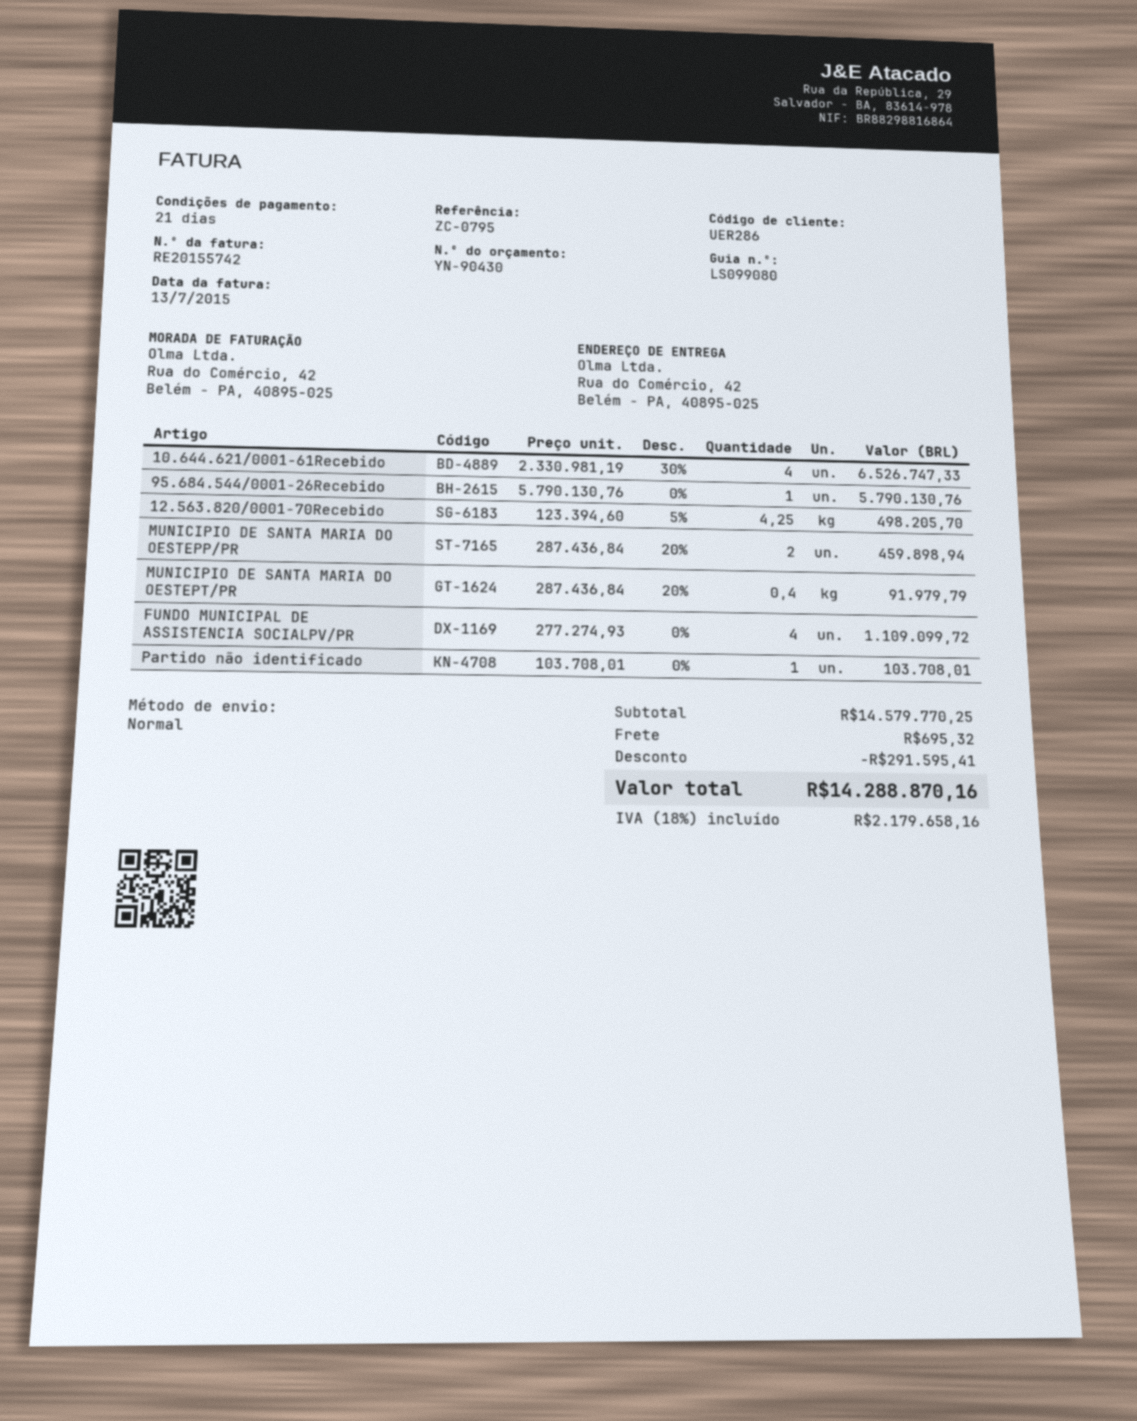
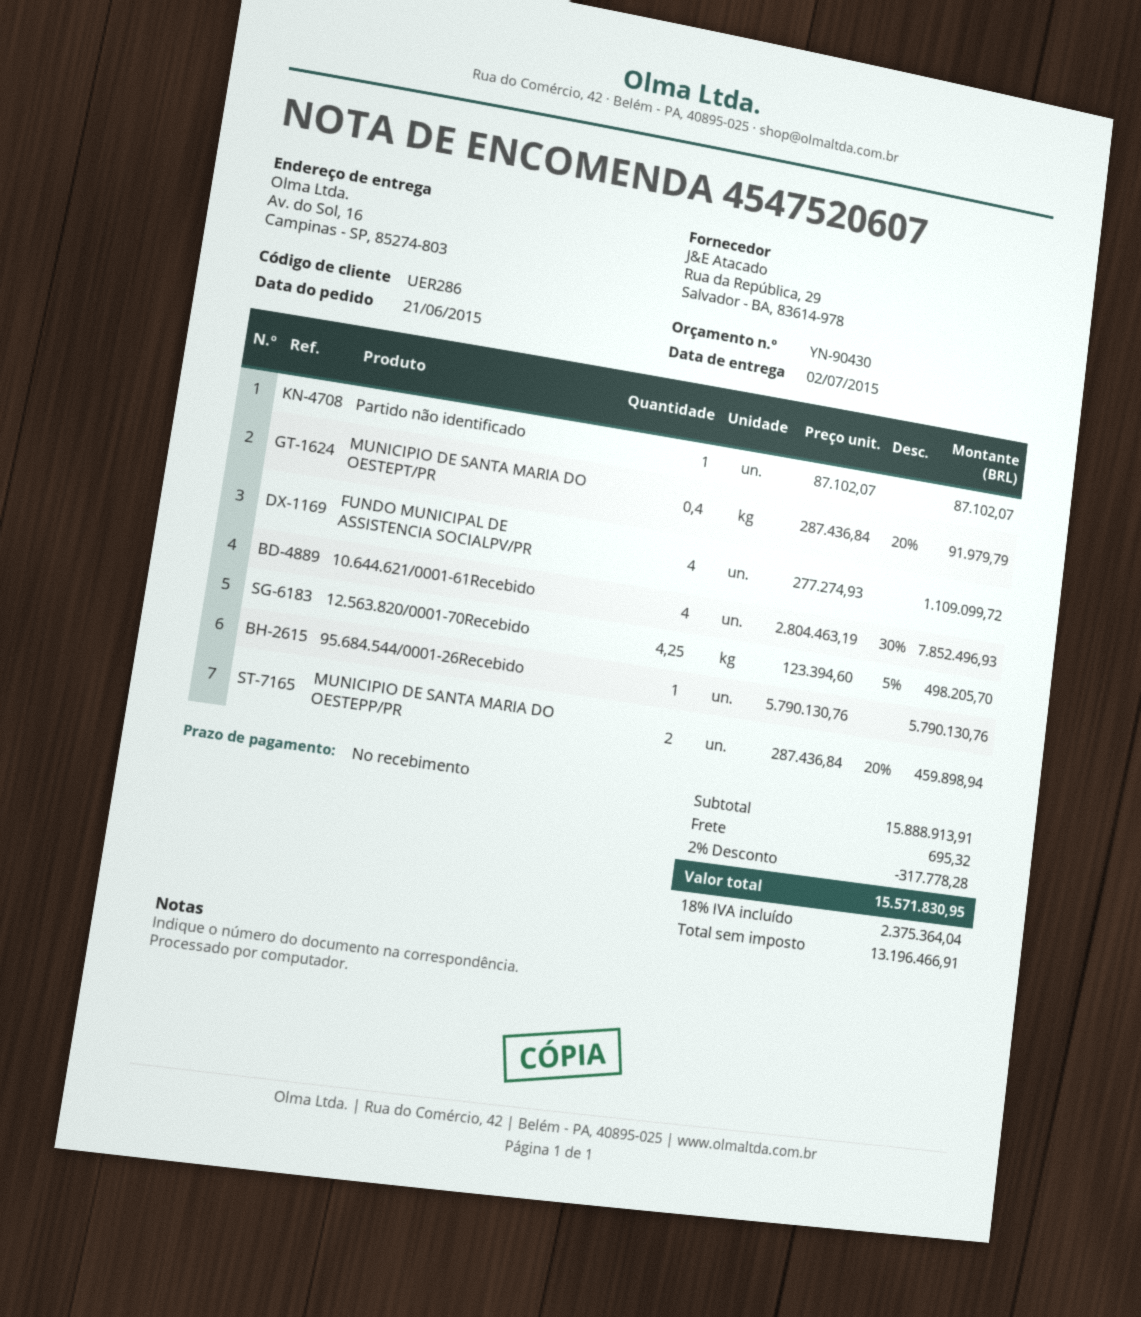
payment terms: 21 days -> on receipt
ship to: Rua do Comércio, 42, Belém - PA, 40895-025 -> Av. do Sol, 16, Campinas - SP, 85274-803
10.644.621/0001-61Recebido: 4 x 2330981.19 - 30% = 6526747.33 -> 4 x 2804463.19 - 30% = 7852496.93
Partido não identificado: 1 x 103708.01 = 103708.01 -> 1 x 87102.07 = 87102.07
subtotal: 14579770.25 -> 15888913.91
discount: 291595.41 -> 317778.28
tax: 18% = 2179658.16 -> 18% = 2375364.04
total: 14288870.16 -> 15571830.95

